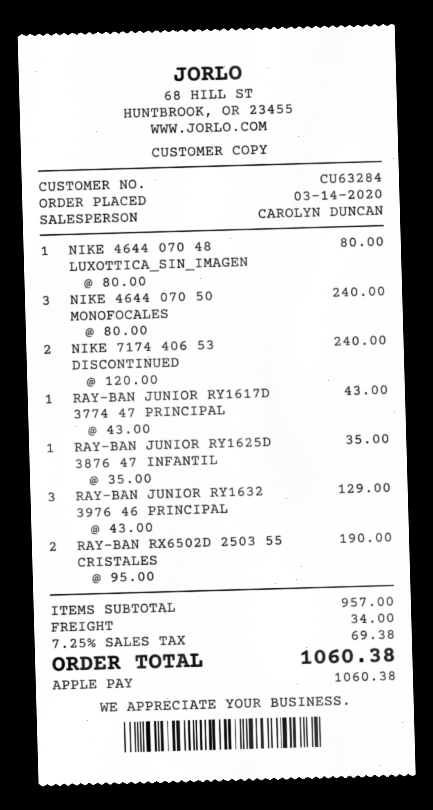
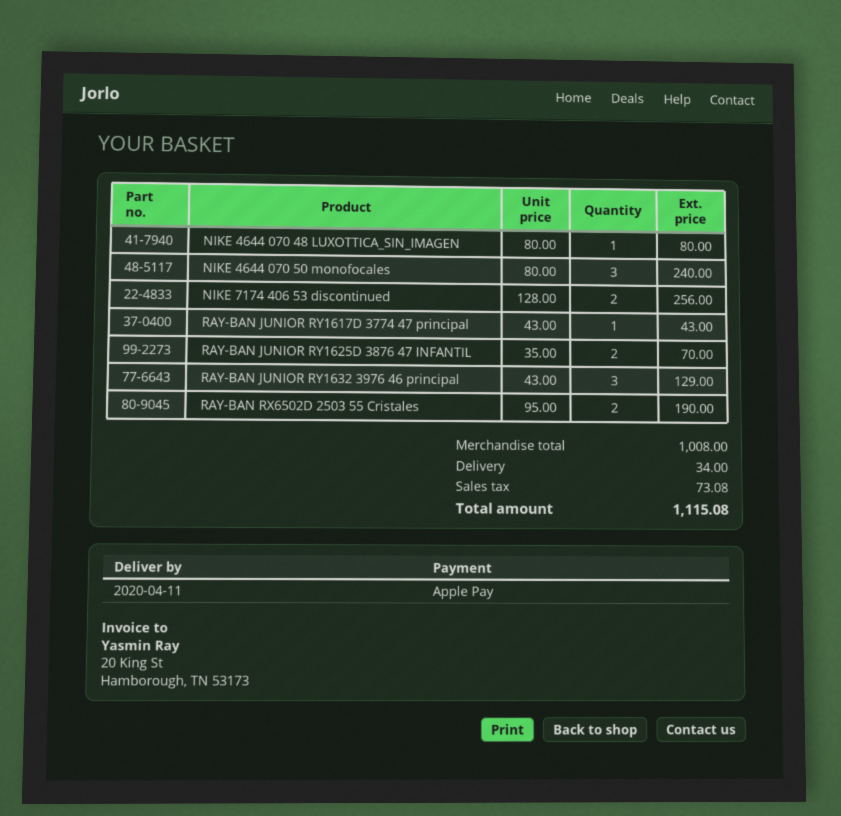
NIKE 7174 406 53 DISCONTINUED: 2 x 120.00 = 240.00 -> 2 x 128.00 = 256.00
RAY-BAN JUNIOR RY1625D 3876 47 INFANTIL: 1 x 35.00 = 35.00 -> 2 x 35.00 = 70.00
subtotal: 957.00 -> 1008.00
tax: 69.38 -> 73.08
total: 1060.38 -> 1115.08

